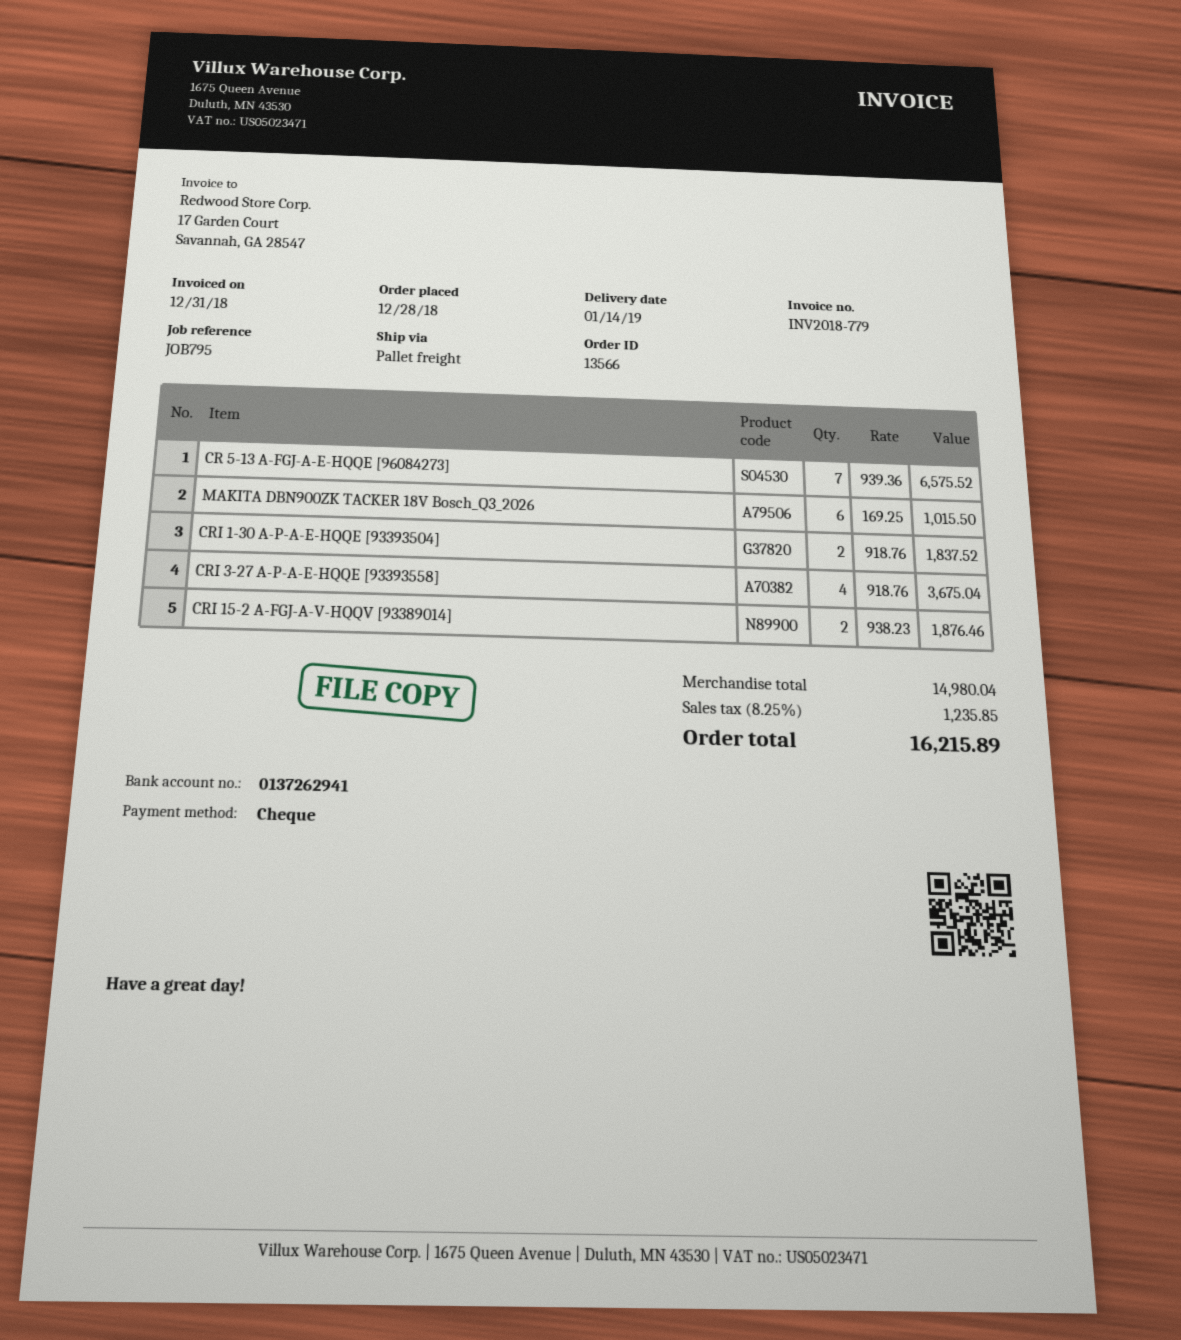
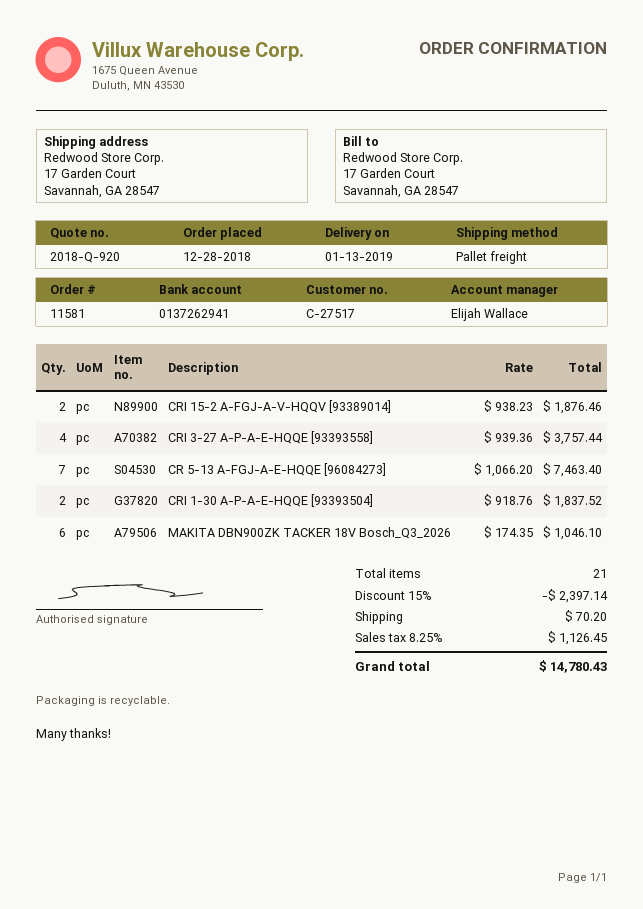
order number: 13566 -> 11581
delivery date: 2019-01-14 -> 2019-01-13
CR 5-13 A-FGJ-A-E-HQQE [96084273]: 7 x 939.36 = 6575.52 -> 7 x 1066.20 = 7463.40
MAKITA DBN900ZK TACKER 18V Bosch_Q3_2026: 6 x 169.25 = 1015.50 -> 6 x 174.35 = 1046.10
CRI 3-27 A-P-A-E-HQQE [93393558]: 4 x 918.76 = 3675.04 -> 4 x 939.36 = 3757.44
discount: none -> 15% = 2397.14
shipping: none -> 70.20
tax: 8.25% = 1235.85 -> 8.25% = 1126.45
total: 16215.89 -> 14780.43

